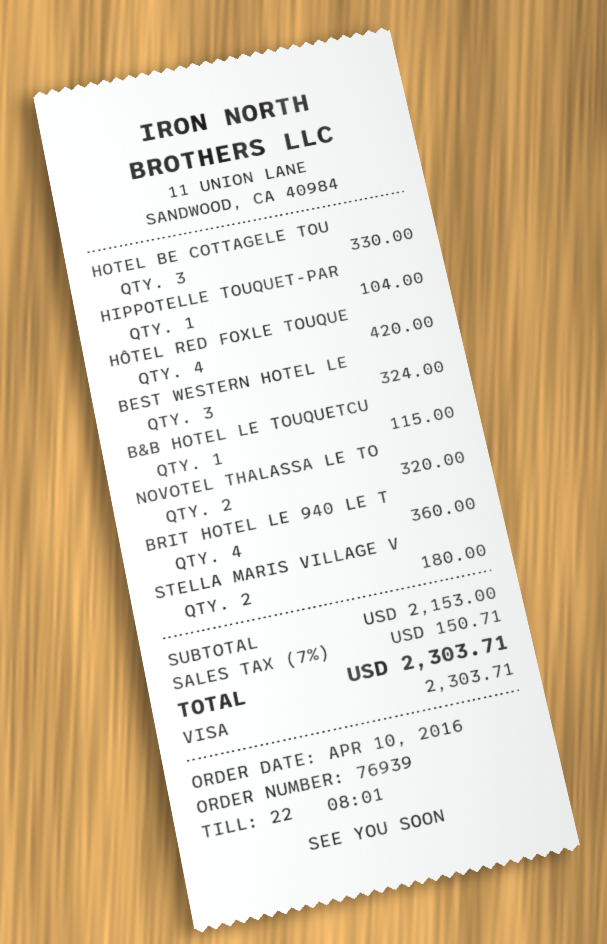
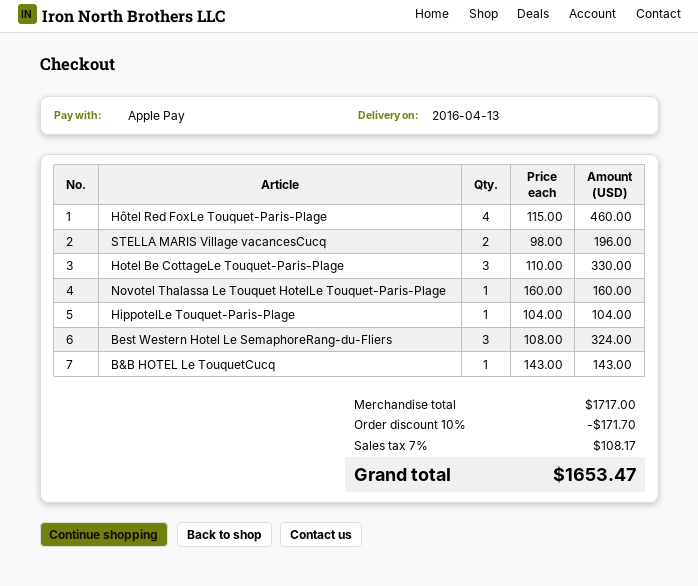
payment method: Visa -> Apple Pay
HÔTEL RED FOXLE TOUQUE: 4 for 420.00 -> 4 for 460.00
B&B HOTEL LE TOUQUETCU: 1 for 115.00 -> 1 for 143.00
NOVOTEL THALASSA LE TO: 2 for 320.00 -> 1 for 160.00
BRIT HOTEL LE 940 LE T: 4 for 360.00 -> none
STELLA MARIS VILLAGE V: 2 for 180.00 -> 2 for 196.00
subtotal: 2153.00 -> 1717.00
discount: none -> 10% = 171.70
tax: 7% = 150.71 -> 7% = 108.17
total: 2303.71 -> 1653.47

